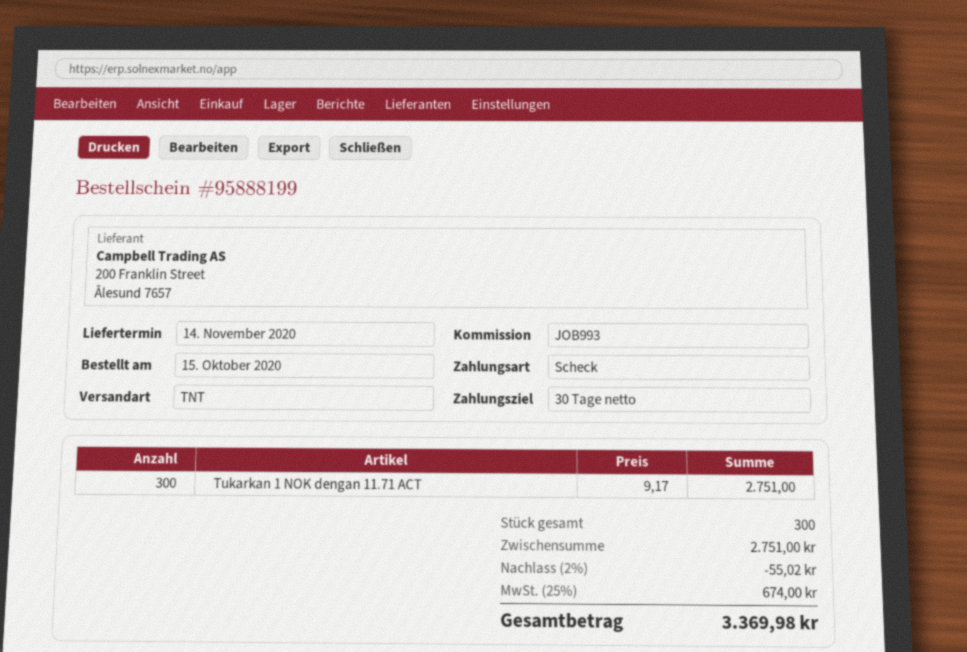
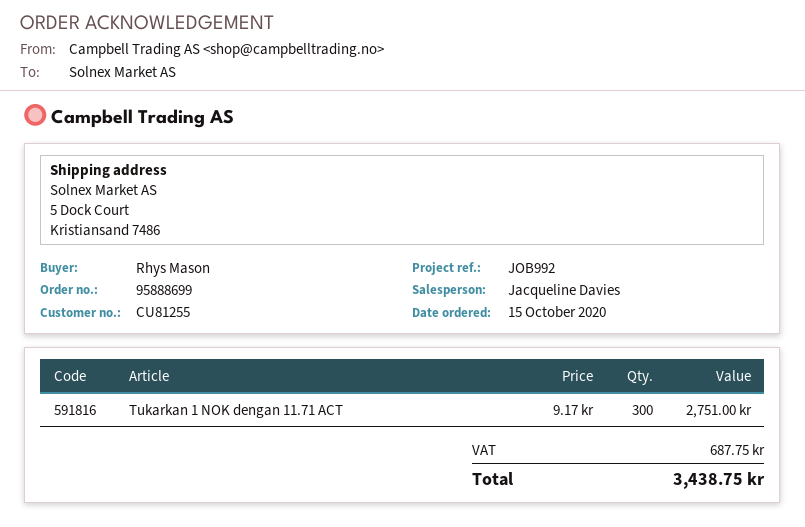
order number: 95888199 -> 95888699
reference: JOB993 -> JOB992
discount: 2% = 55.02 -> none
tax: 674.00 -> 687.75
total: 3369.98 -> 3438.75

